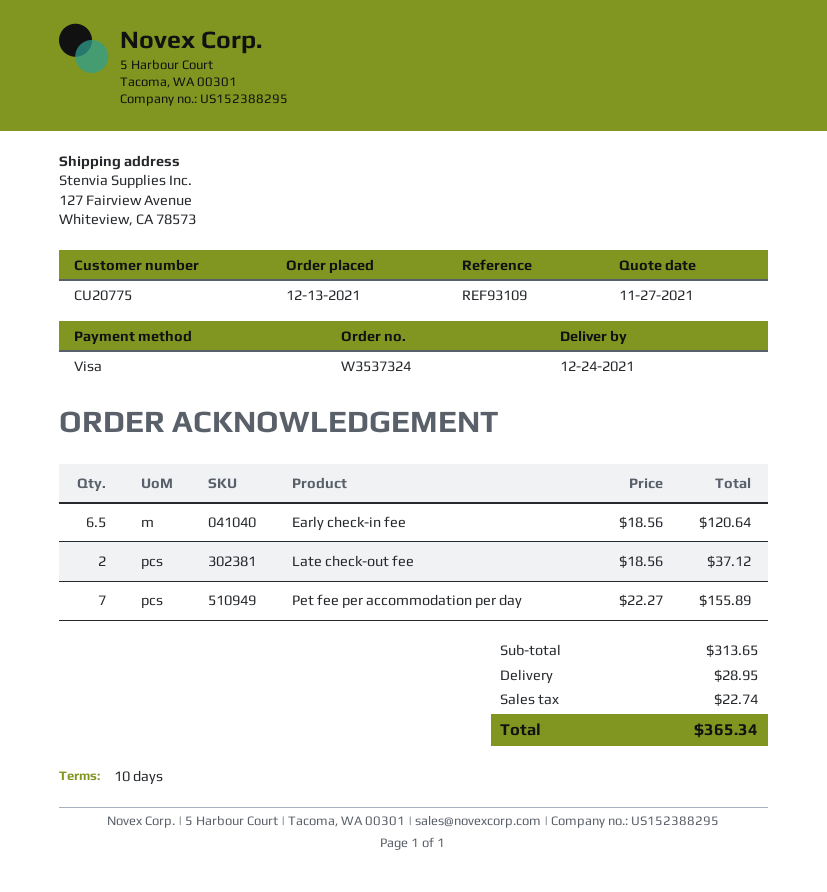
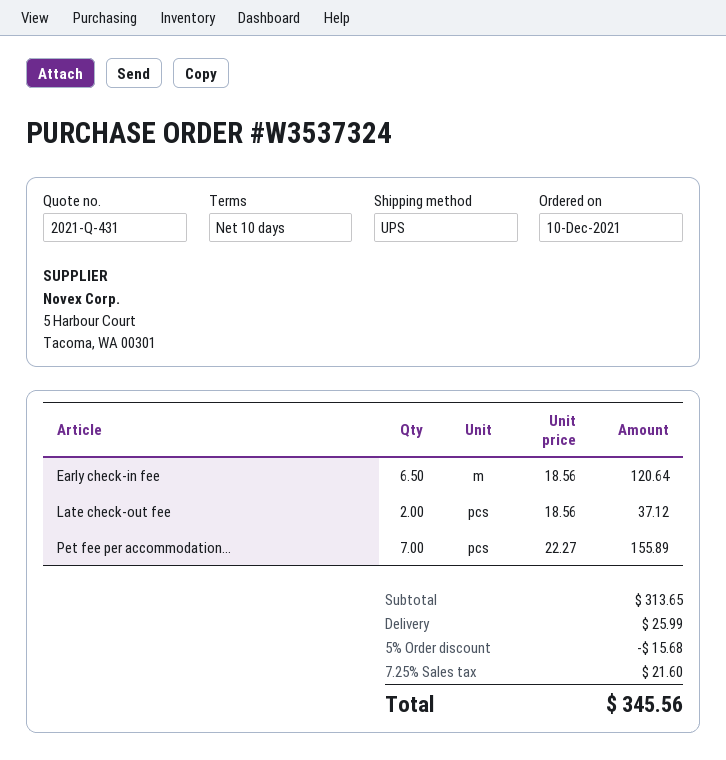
order date: 2021-12-13 -> 2021-12-10
discount: none -> 5% = 15.68
shipping: 28.95 -> 25.99
tax: 22.74 -> 21.60
total: 365.34 -> 345.56

